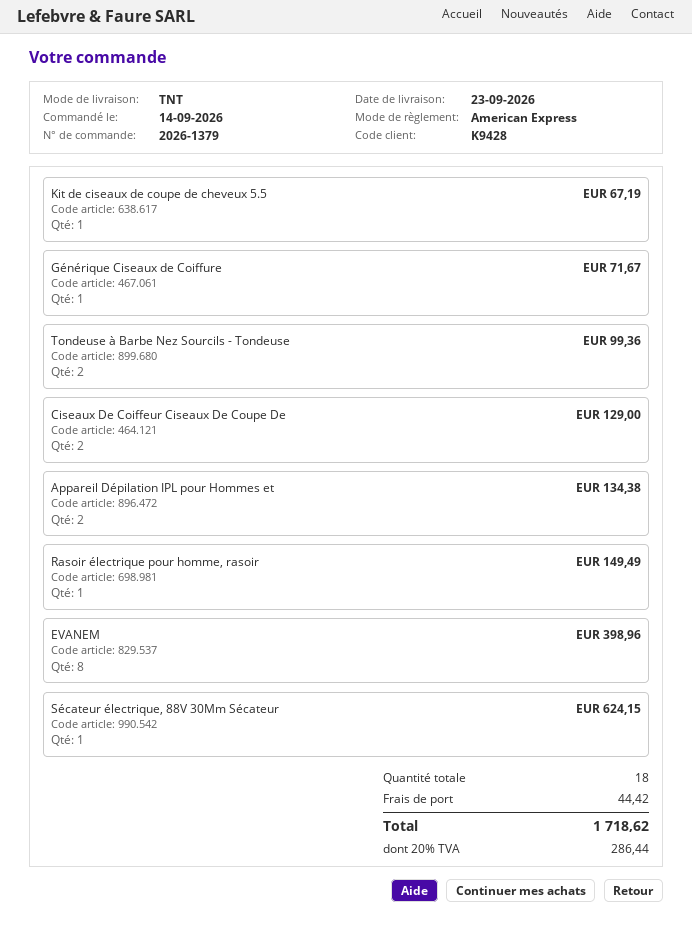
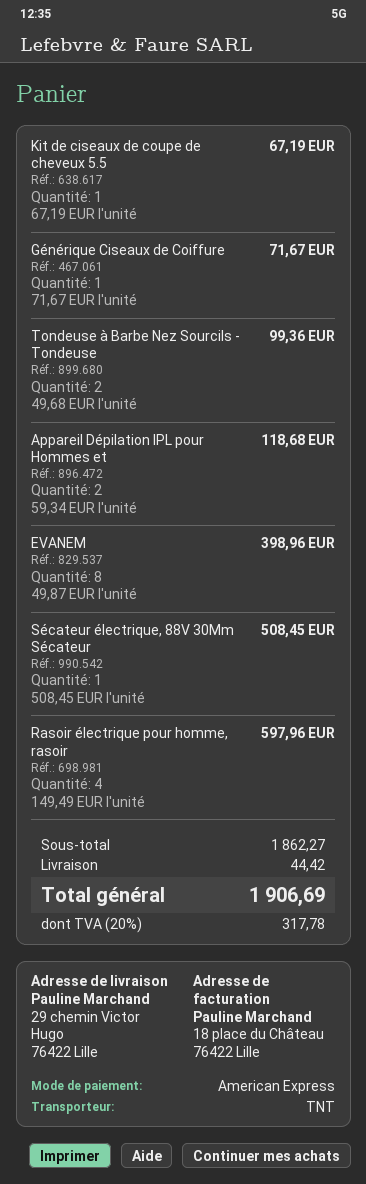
Ciseaux De Coiffeur Ciseaux De Coupe De: 2 for 129.00 -> none
Appareil Dépilation IPL pour Hommes et: 2 for 134.38 -> 2 for 118.68
Rasoir électrique pour homme, rasoir: 1 for 149.49 -> 4 for 597.96
Sécateur électrique, 88V 30Mm Sécateur: 1 for 624.15 -> 1 for 508.45
tax: 20% = 286.44 -> 20% = 317.78
total: 1718.62 -> 1906.69

